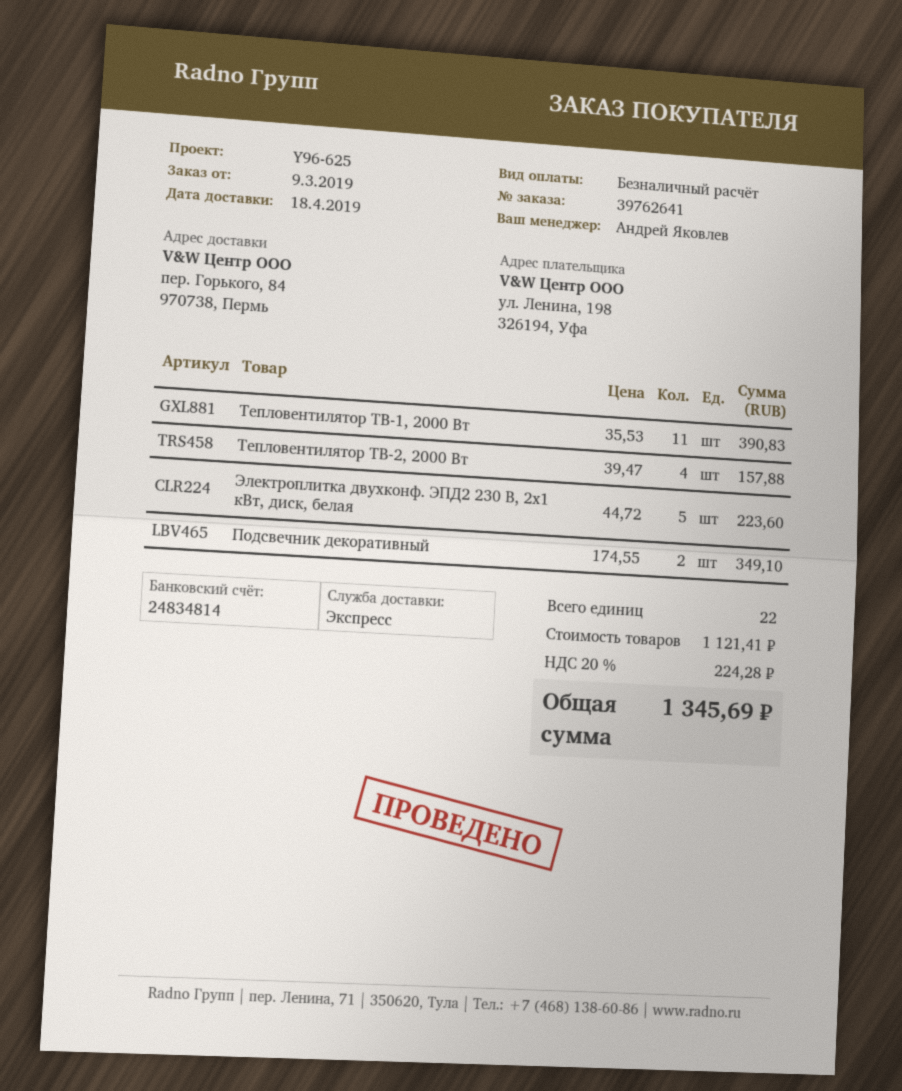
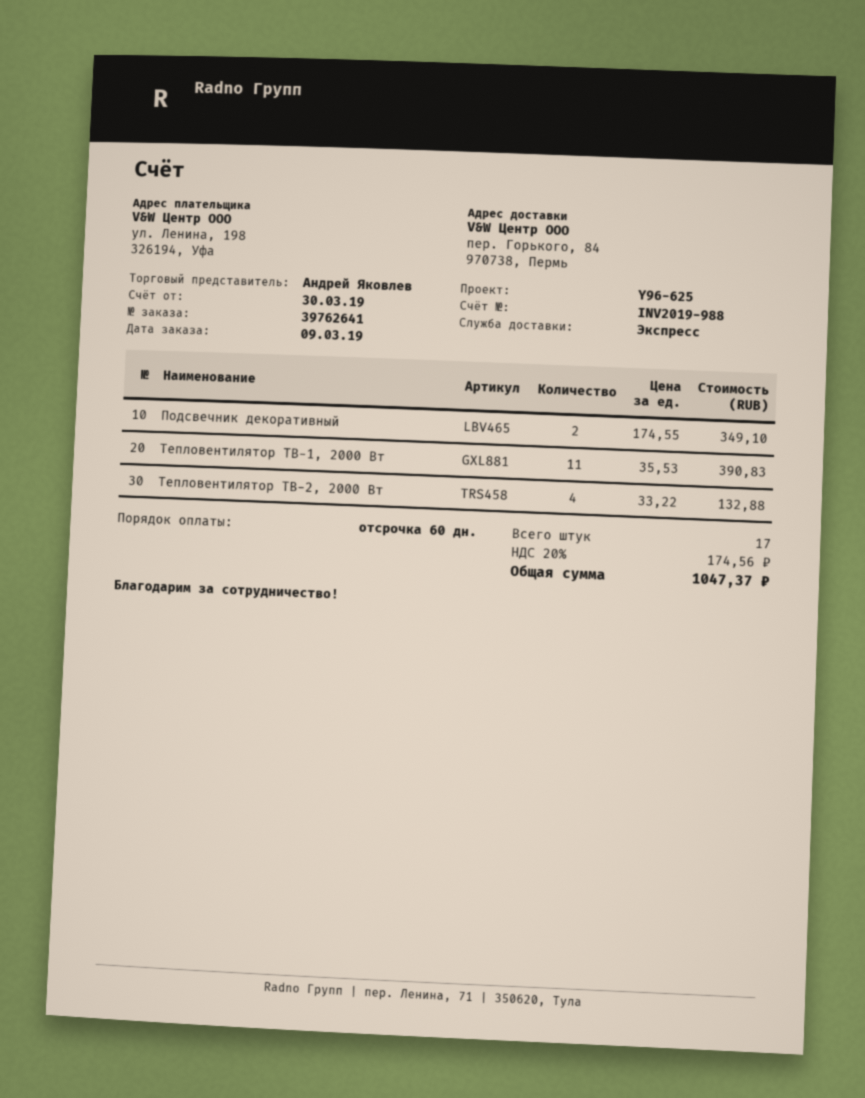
Тепловентилятор ТВ-2, 2000 Вт: 4 x 39.47 = 157.88 -> 4 x 33.22 = 132.88
Электроплитка двухконф. ЭПД2 230 В, 2х1 кВт, диск, белая: 5 x 44.72 = 223.60 -> none
total quantity: 22 -> 17
tax: 20% = 224.28 -> 20% = 174.56
total: 1345.69 -> 1047.37

